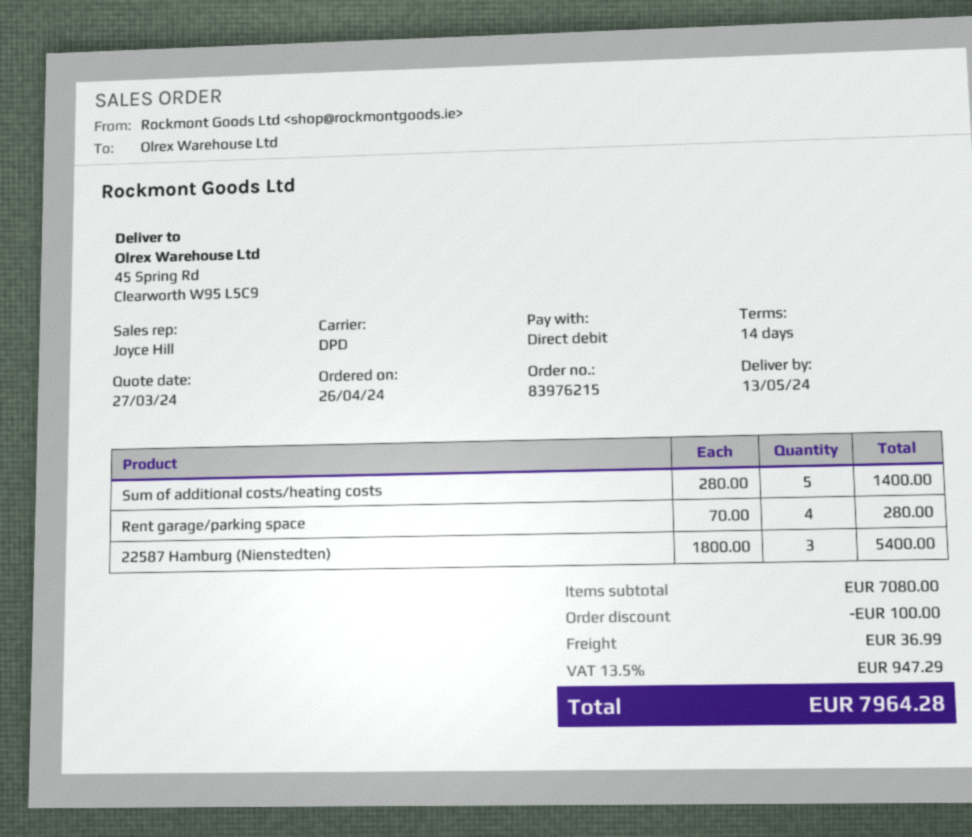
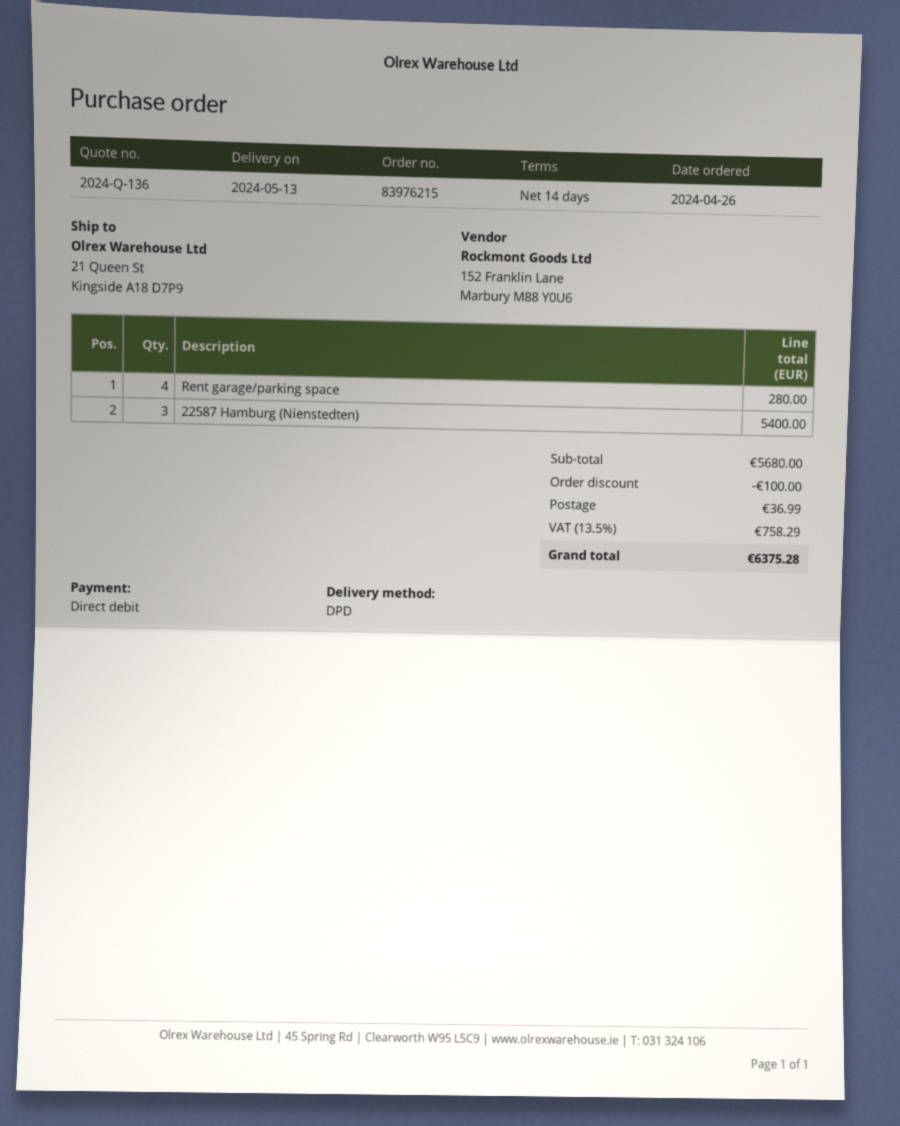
ship to: 45 Spring Rd, Clearworth W95 L5C9 -> 21 Queen St, Kingside A18 D7P9
Sum of additional costs/heating costs: 5 for 1400.00 -> none
subtotal: 7080.00 -> 5680.00
tax: 13.5% = 947.29 -> 13.5% = 758.29
total: 7964.28 -> 6375.28

